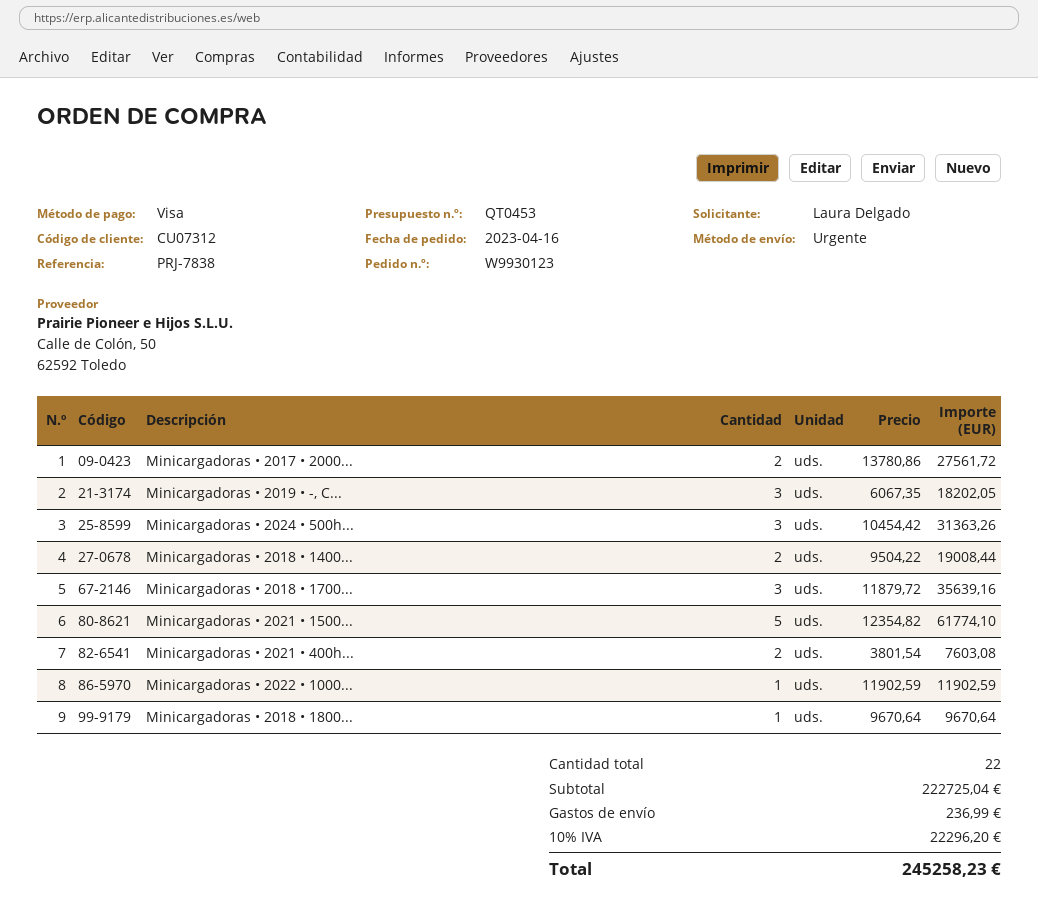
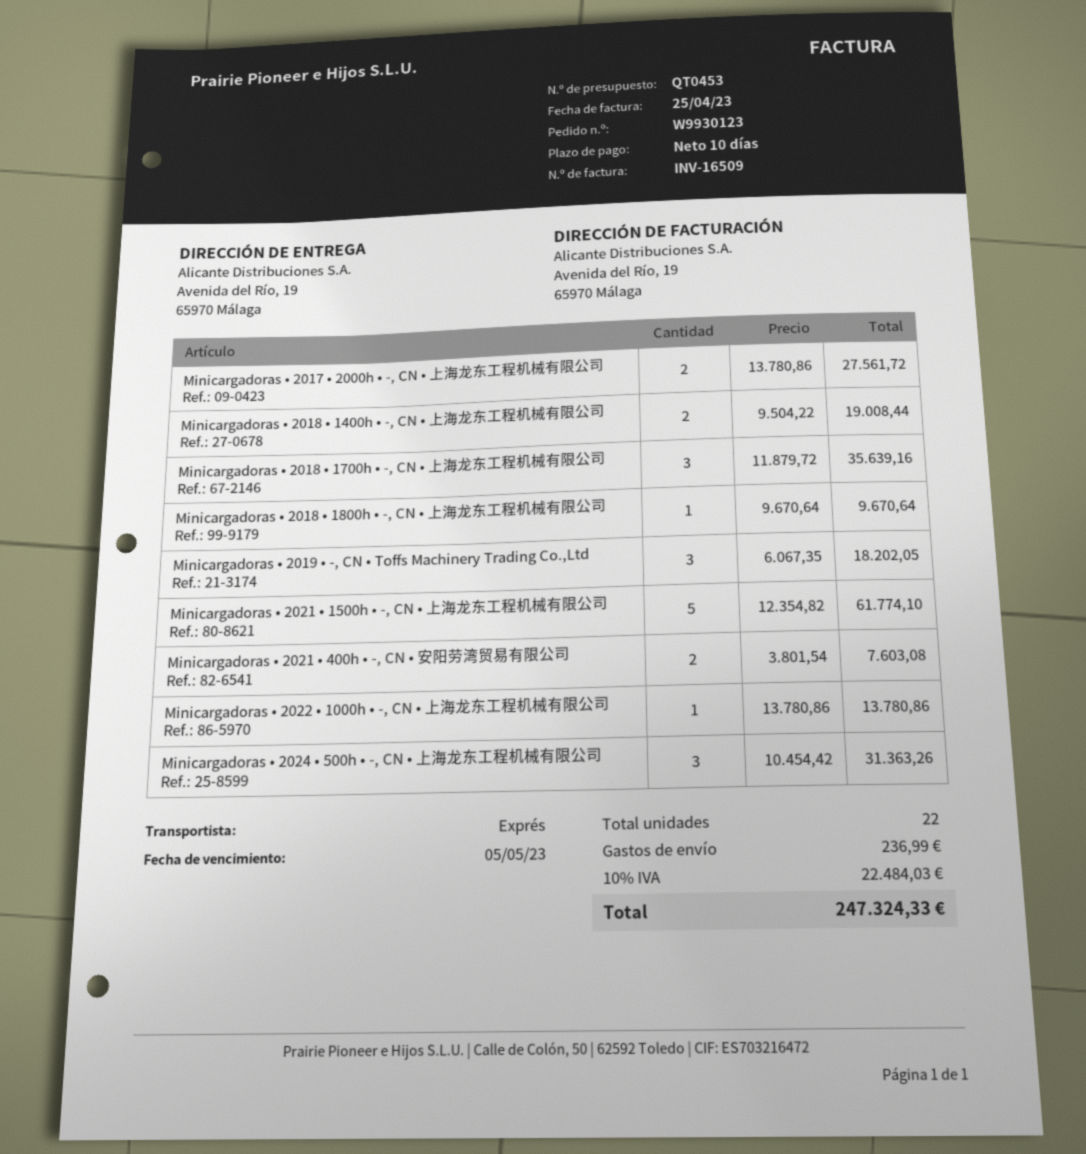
Minicargadoras • 2022 • 1000...: 1 x 11902.59 = 11902.59 -> 1 x 13780.86 = 13780.86
tax: 10% = 22296.20 -> 10% = 22484.03
total: 245258.23 -> 247324.33

